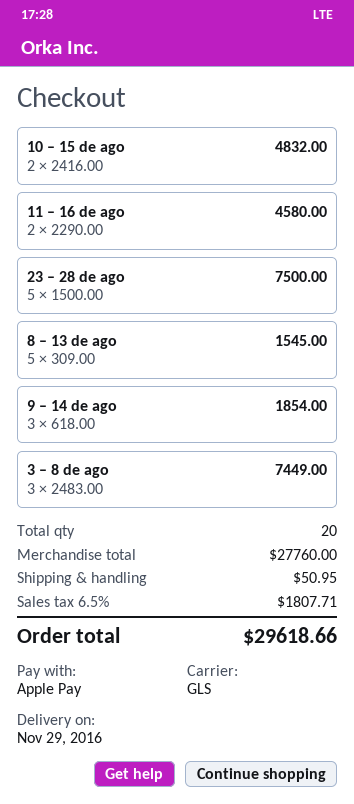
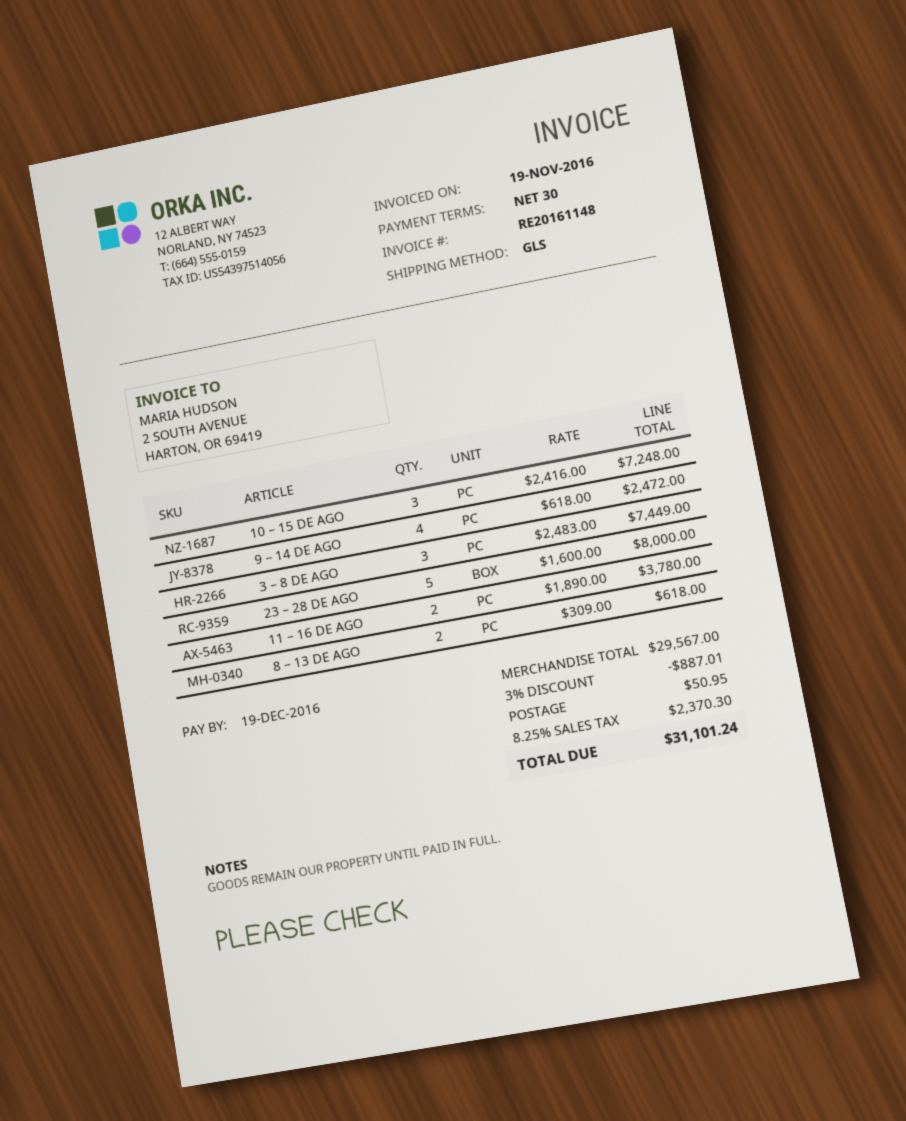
10 – 15 de ago: 2 x 2416.00 = 4832.00 -> 3 x 2416.00 = 7248.00
11 – 16 de ago: 2 x 2290.00 = 4580.00 -> 2 x 1890.00 = 3780.00
23 – 28 de ago: 5 x 1500.00 = 7500.00 -> 5 x 1600.00 = 8000.00
8 – 13 de ago: 5 x 309.00 = 1545.00 -> 2 x 309.00 = 618.00
9 – 14 de ago: 3 x 618.00 = 1854.00 -> 4 x 618.00 = 2472.00
subtotal: 27760.00 -> 29567.00
discount: none -> 3% = 887.01
tax: 6.5% = 1807.71 -> 8.25% = 2370.30
total: 29618.66 -> 31101.24

